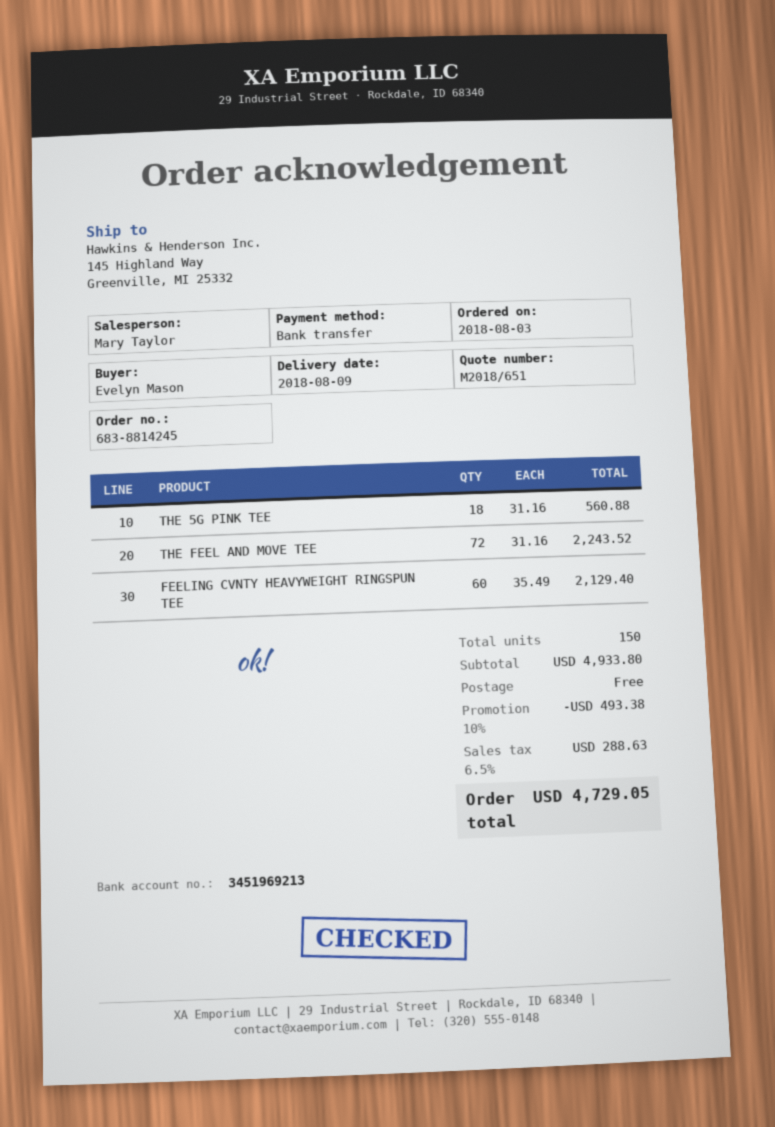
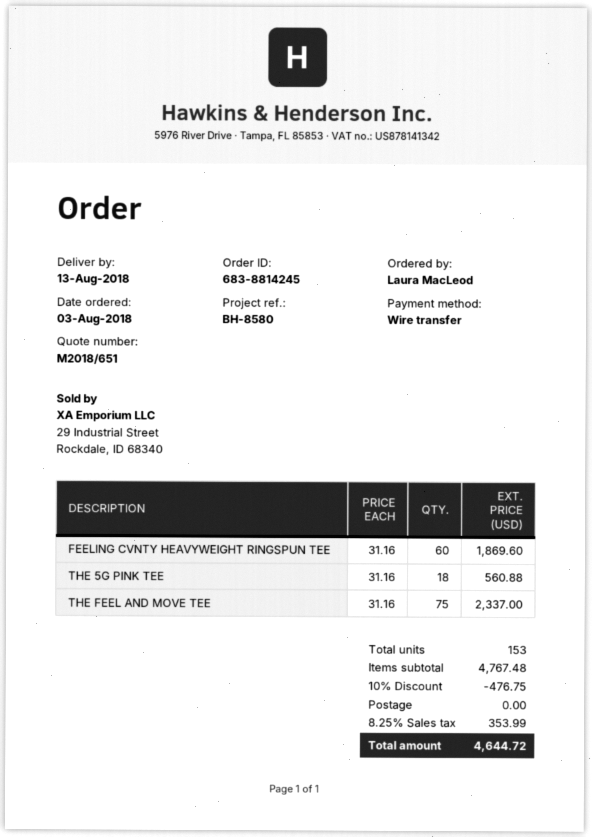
delivery date: 2018-08-09 -> 2018-08-13
ordered by: Evelyn Mason -> Laura MacLeod
THE FEEL AND MOVE TEE: 72 x 31.16 = 2243.52 -> 75 x 31.16 = 2337.00
FEELING CVNTY HEAVYWEIGHT RINGSPUN TEE: 60 x 35.49 = 2129.40 -> 60 x 31.16 = 1869.60
total quantity: 150 -> 153
subtotal: 4933.80 -> 4767.48
discount: 10% = 493.38 -> 10% = 476.75
tax: 6.5% = 288.63 -> 8.25% = 353.99
total: 4729.05 -> 4644.72

